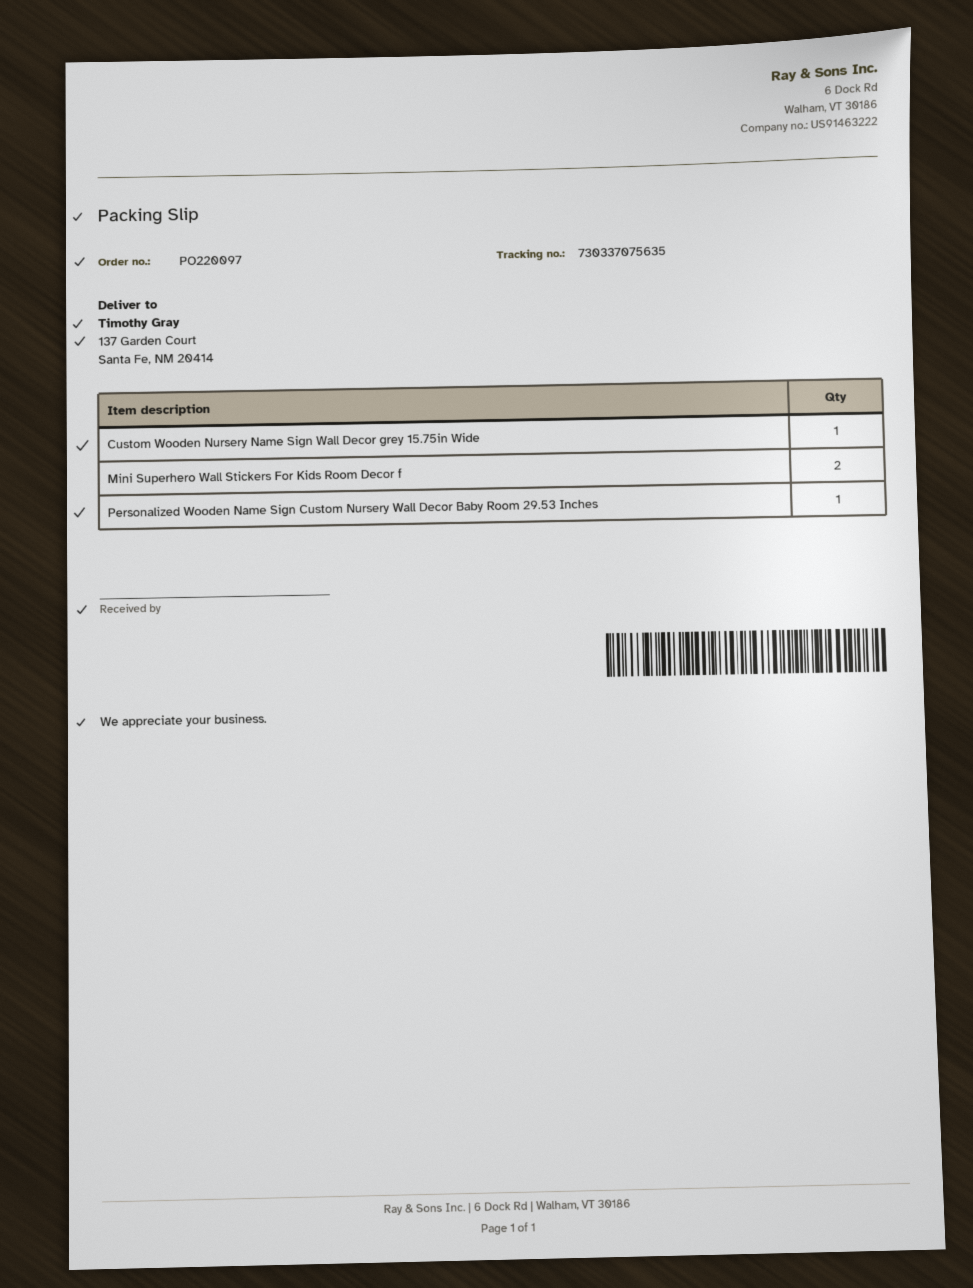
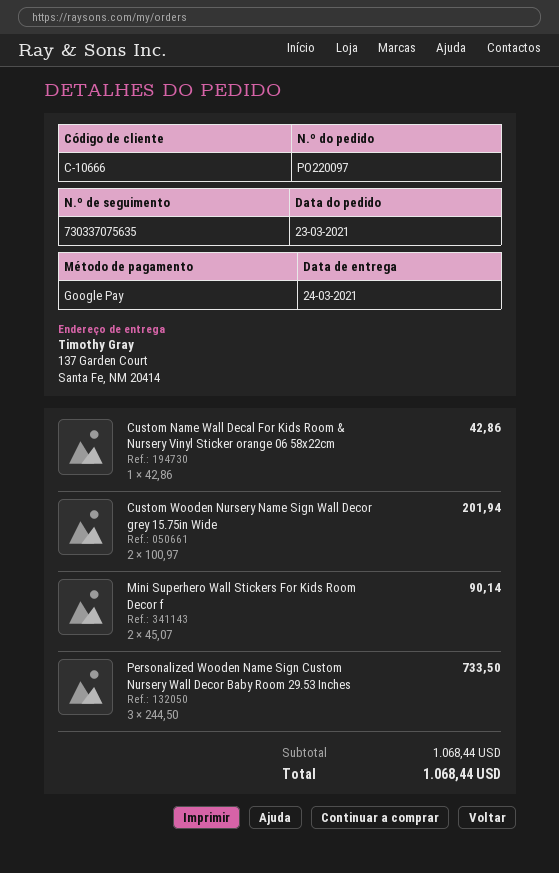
Custom Wooden Nursery Name Sign Wall Decor grey 15.75in Wide: 1 -> 2
Personalized Wooden Name Sign Custom Nursery Wall Decor Baby Room 29.53 Inches: 1 -> 3
Custom Name Wall Decal For Kids Room & Nursery Vinyl Sticker orange 06 58x22cm: none -> 1

